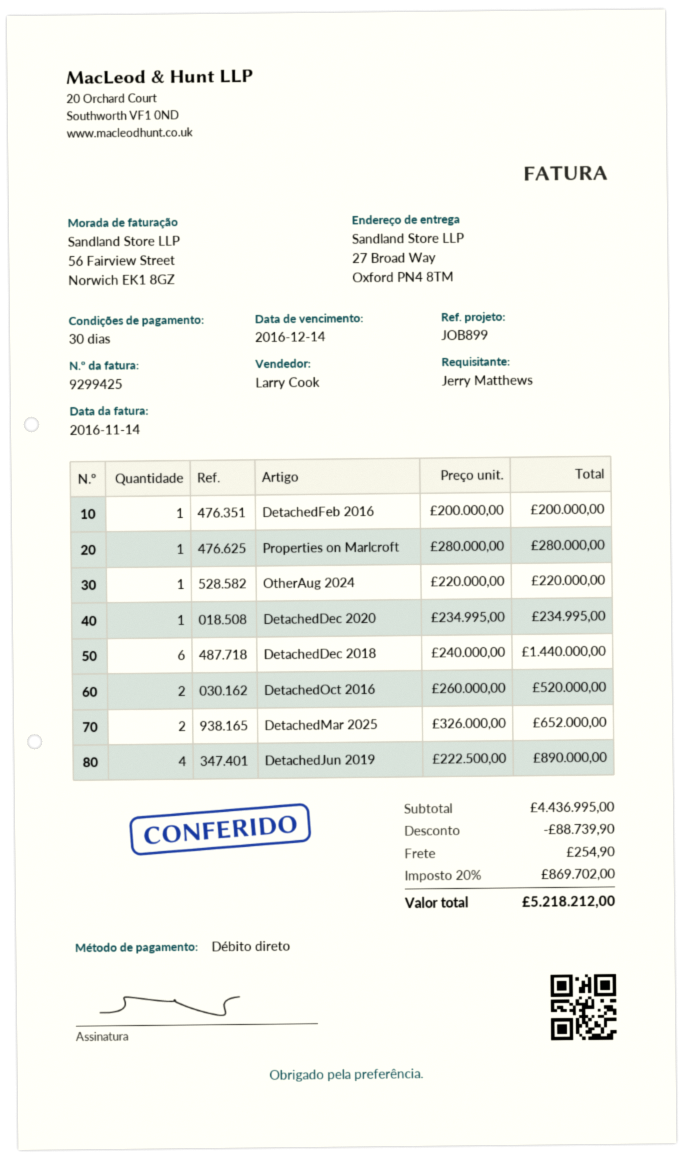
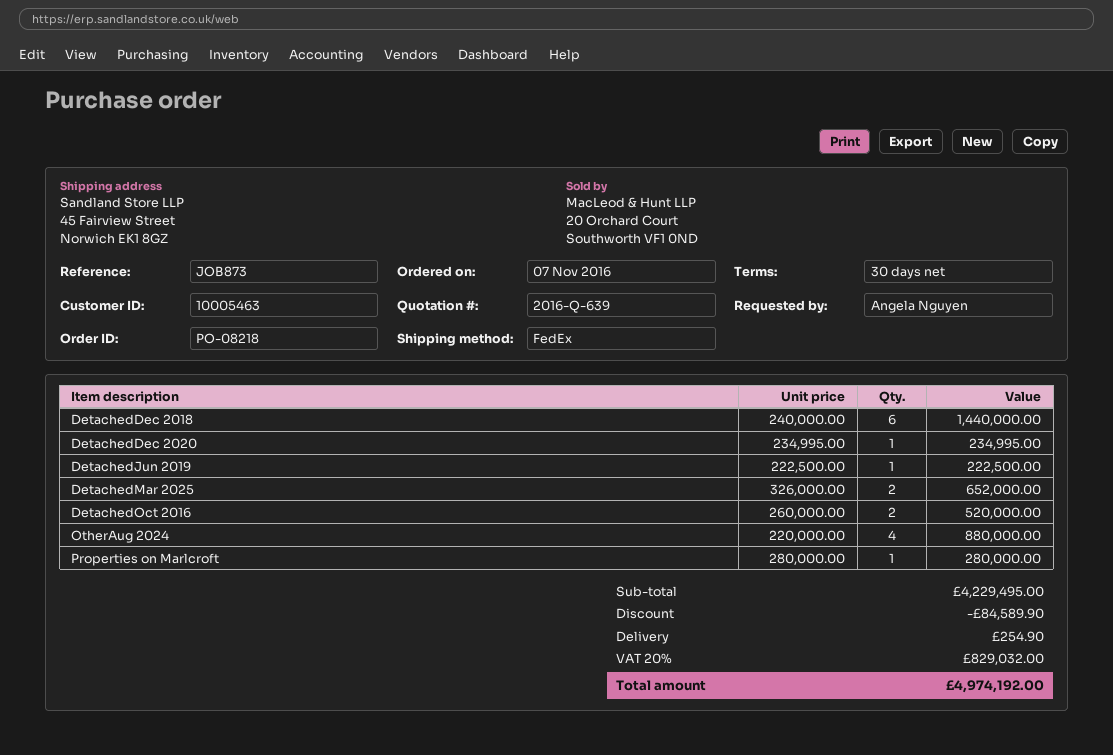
reference: JOB899 -> JOB873
ordered by: Jerry Matthews -> Angela Nguyen
ship to: 27 Broad Way, Oxford PN4 8TM -> 45 Fairview Street, Norwich EK1 8GZ
DetachedFeb 2016: 1 x 200000.00 = 200000.00 -> none
OtherAug 2024: 1 x 220000.00 = 220000.00 -> 4 x 220000.00 = 880000.00
DetachedJun 2019: 4 x 222500.00 = 890000.00 -> 1 x 222500.00 = 222500.00
subtotal: 4436995.00 -> 4229495.00
discount: 88739.90 -> 84589.90
tax: 20% = 869702.00 -> 20% = 829032.00
total: 5218212.00 -> 4974192.00

